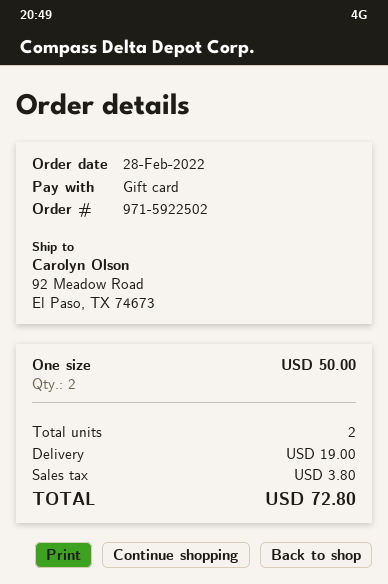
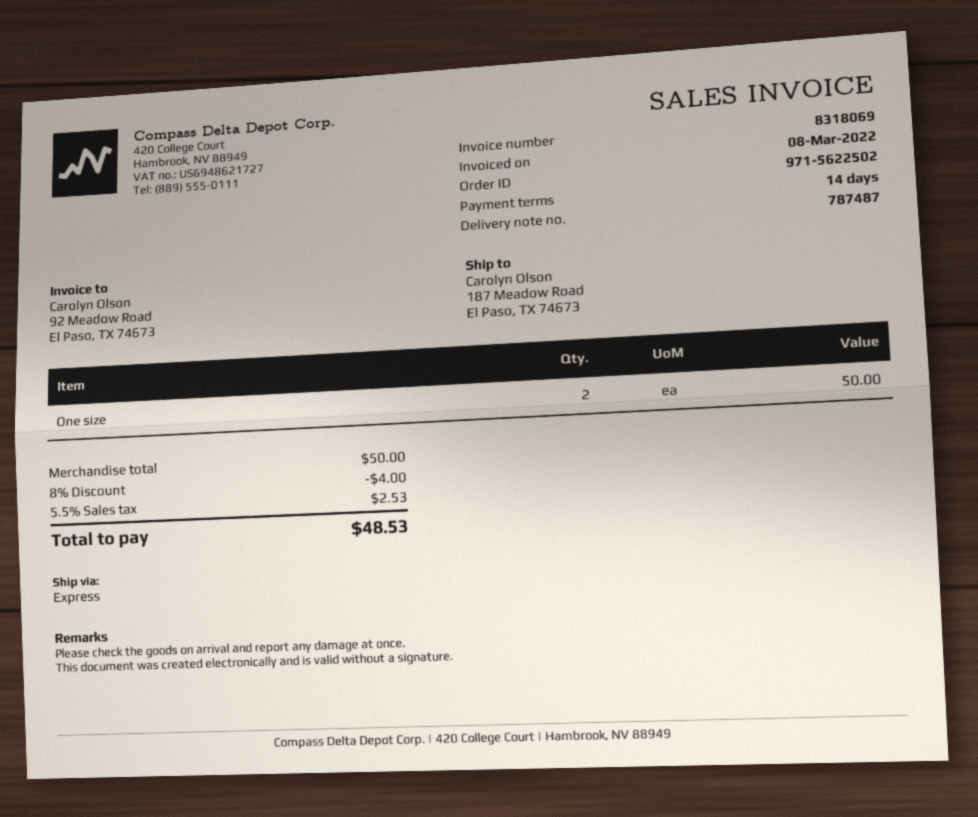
order number: 971-5922502 -> 971-5622502
ship to: 92 Meadow Road, El Paso, TX 74673 -> 187 Meadow Road, El Paso, TX 74673
discount: none -> 8% = 4.00
shipping: 19.00 -> none
tax: 3.80 -> 2.53
total: 72.80 -> 48.53

